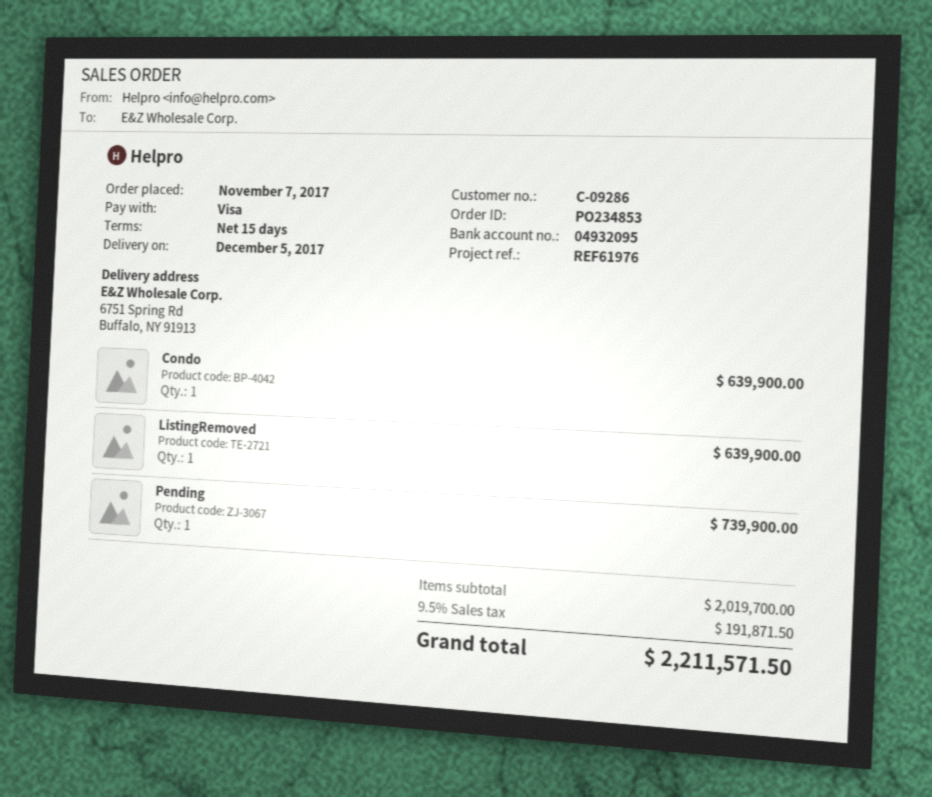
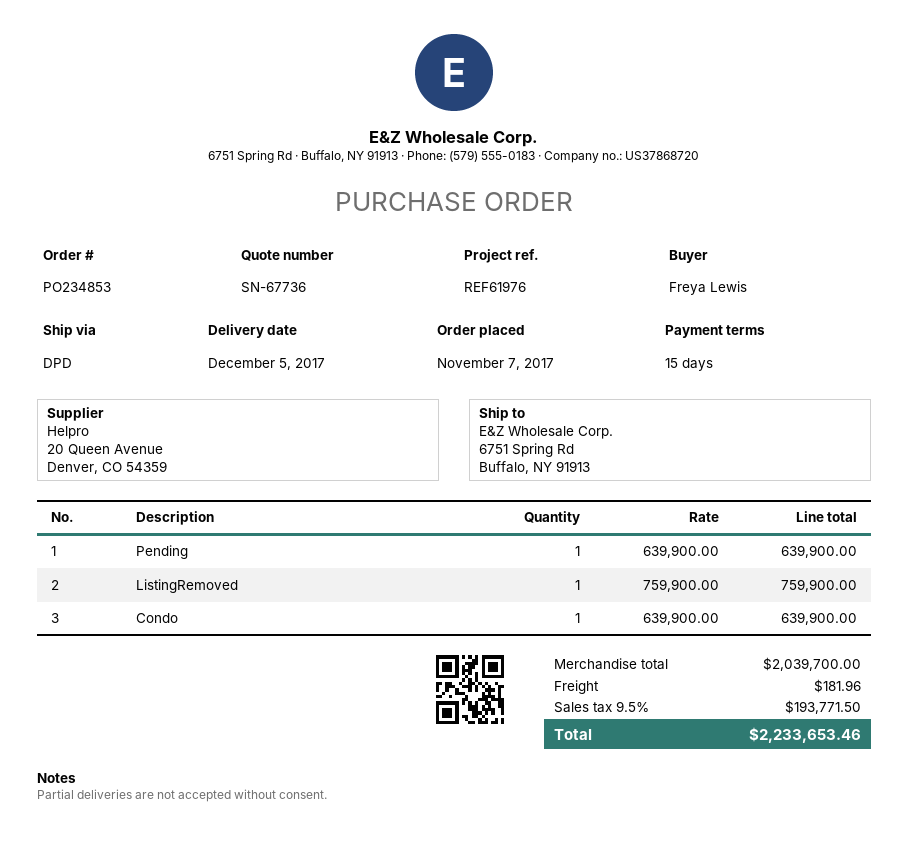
ListingRemoved: 1 for 639900.00 -> 1 for 759900.00
Pending: 1 for 739900.00 -> 1 for 639900.00
subtotal: 2019700.00 -> 2039700.00
shipping: none -> 181.96
tax: 9.5% = 191871.50 -> 9.5% = 193771.50
total: 2211571.50 -> 2233653.46

